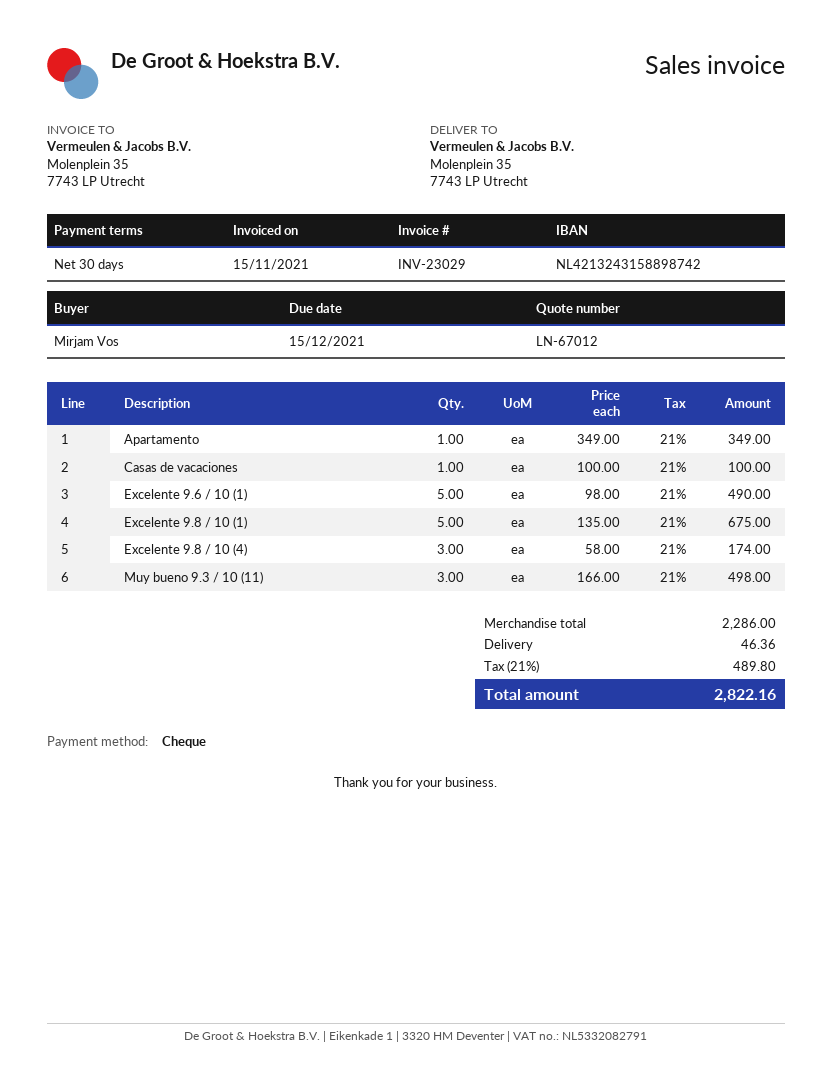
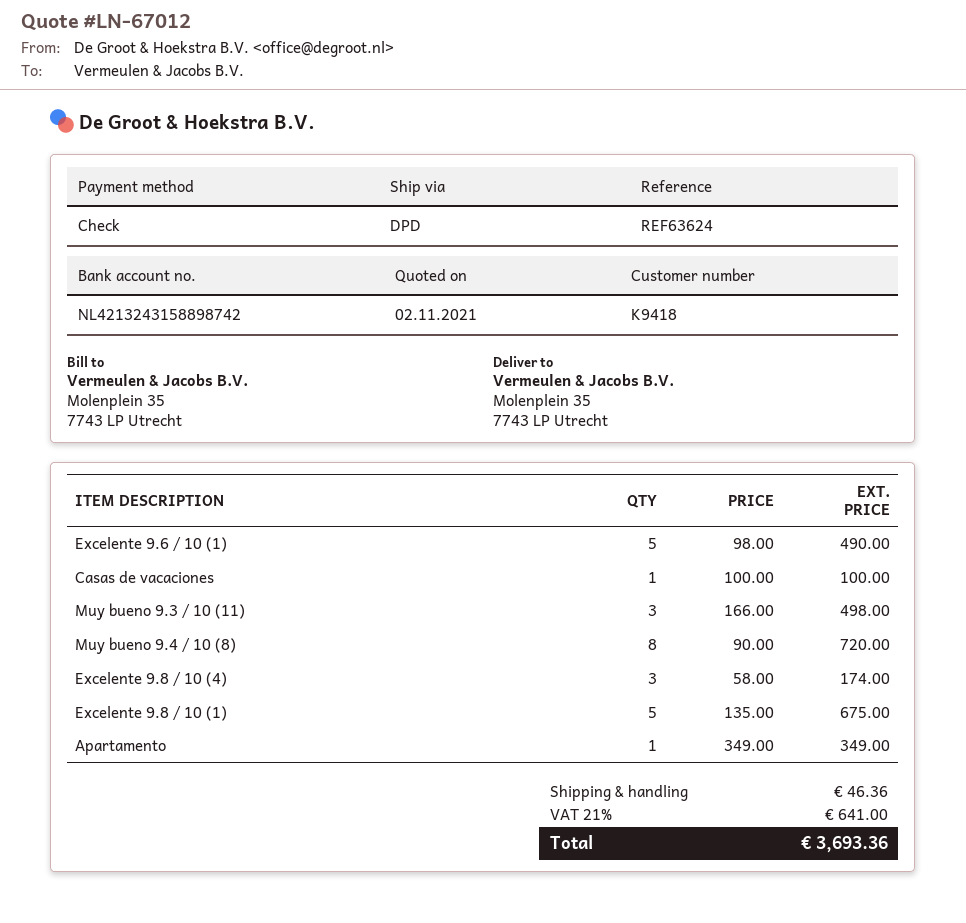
Muy bueno 9.4 / 10 (8): none -> 8 x 90.00 = 720.00
tax: 21% = 489.80 -> 21% = 641.00
total: 2822.16 -> 3693.36

